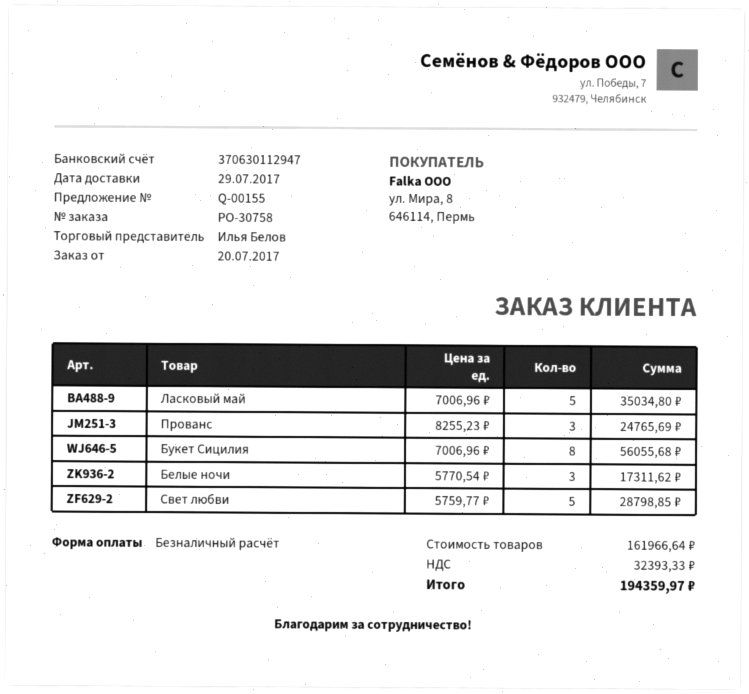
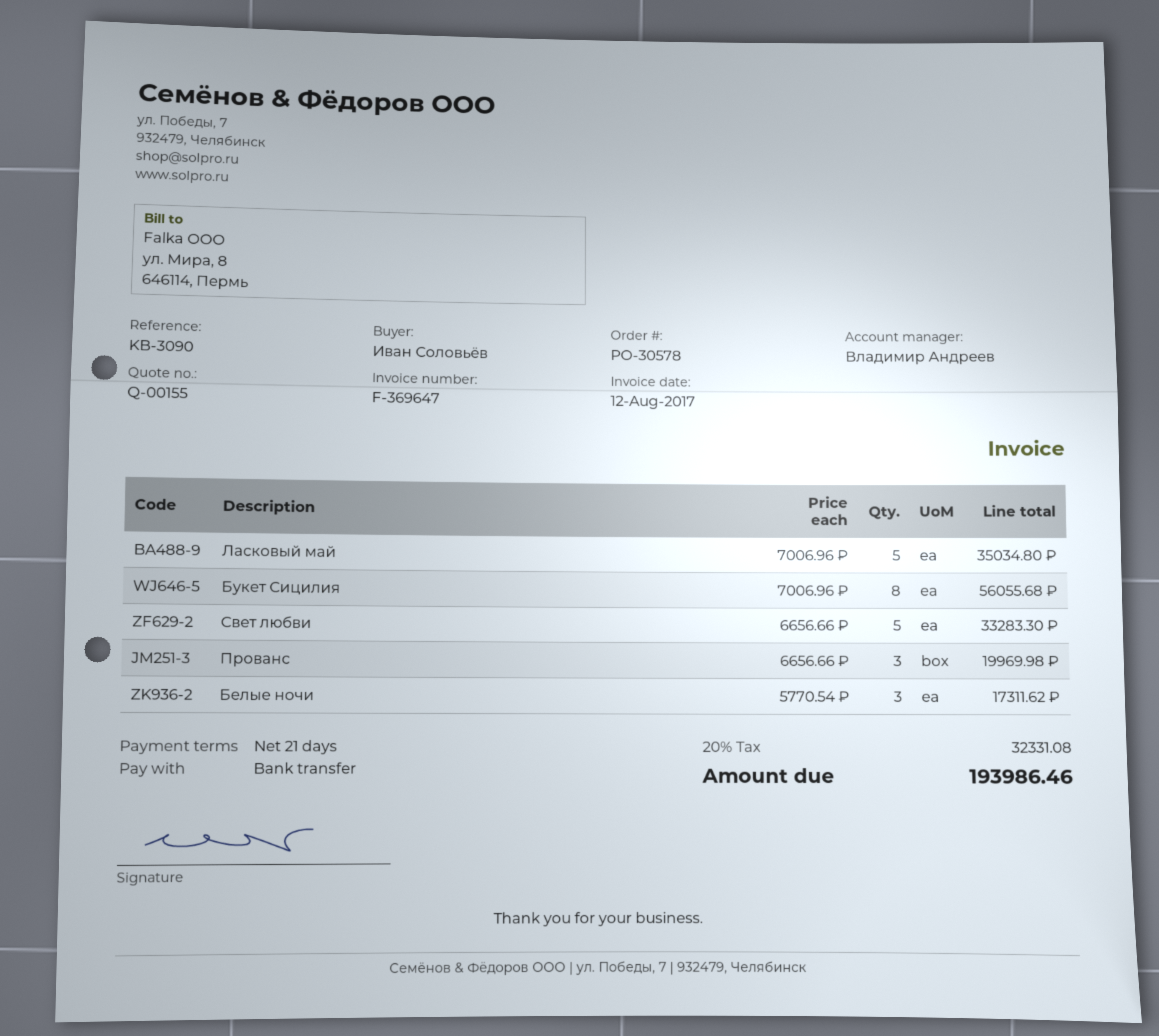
order number: PO-30758 -> PO-30578
sales rep: Илья Белов -> Владимир Андреев
Прованс: 3 x 8255.23 = 24765.69 -> 3 x 6656.66 = 19969.98
Свет любви: 5 x 5759.77 = 28798.85 -> 5 x 6656.66 = 33283.30
tax: 32393.33 -> 32331.08
total: 194359.97 -> 193986.46

